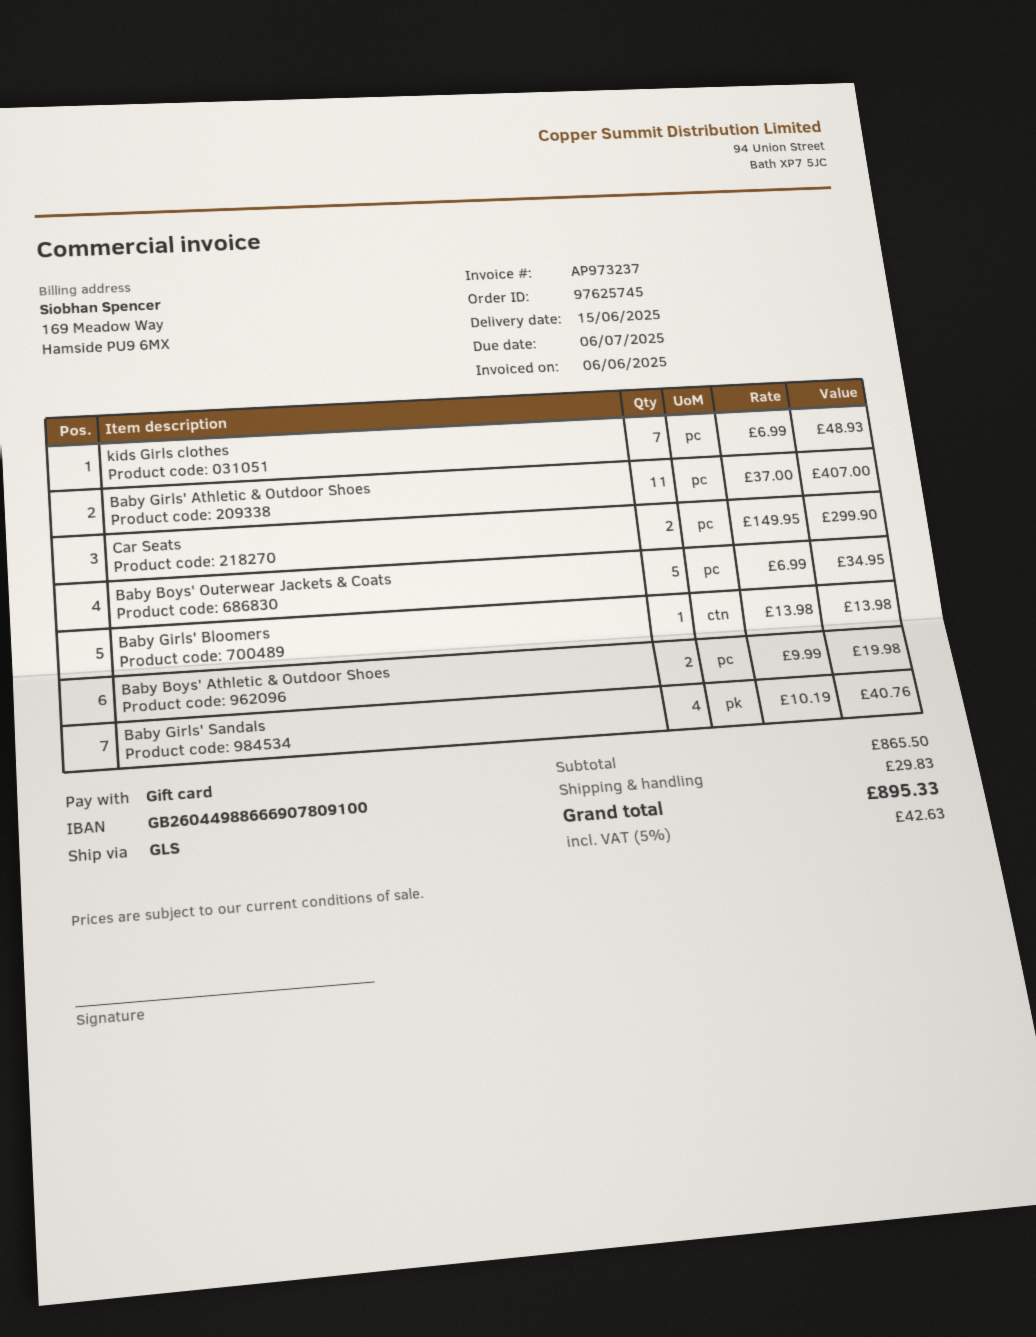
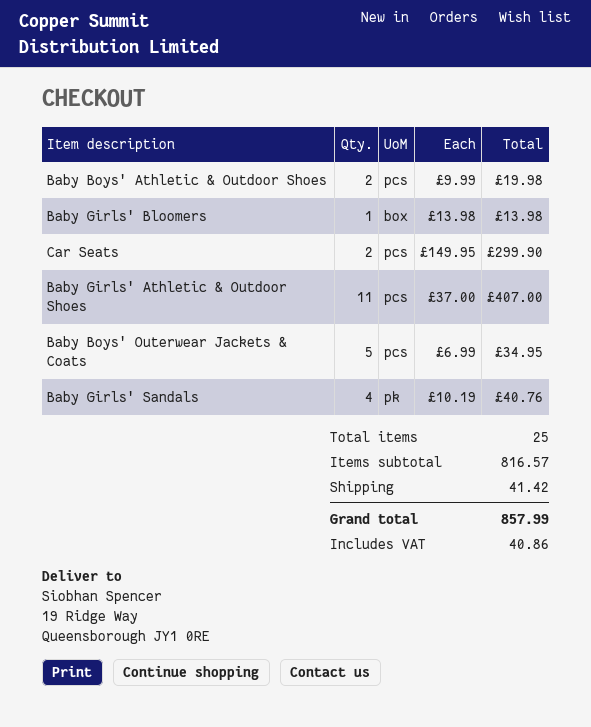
kids Girls clothes: 7 x 6.99 = 48.93 -> none
subtotal: 865.50 -> 816.57
shipping: 29.83 -> 41.42
tax: 42.63 -> 40.86
total: 895.33 -> 857.99

